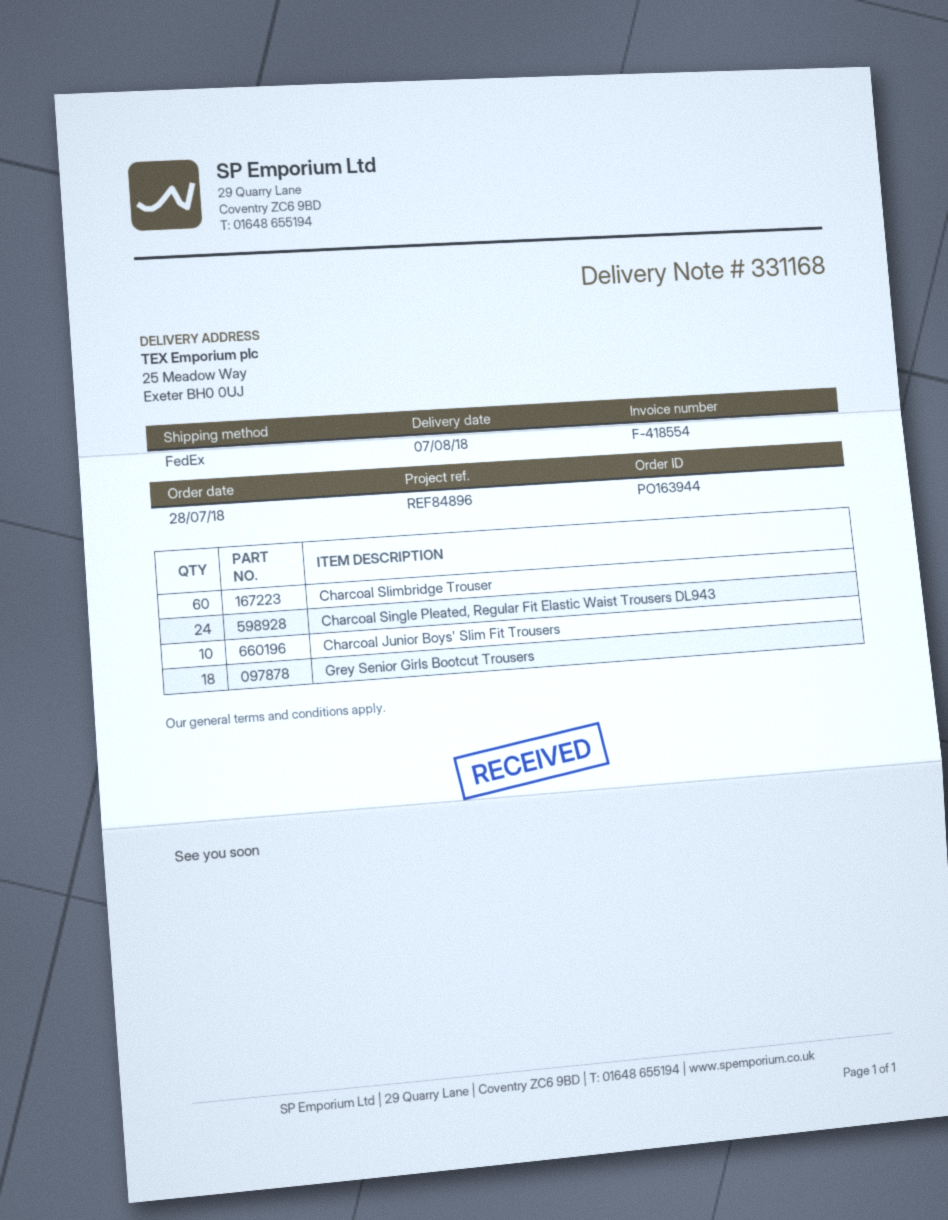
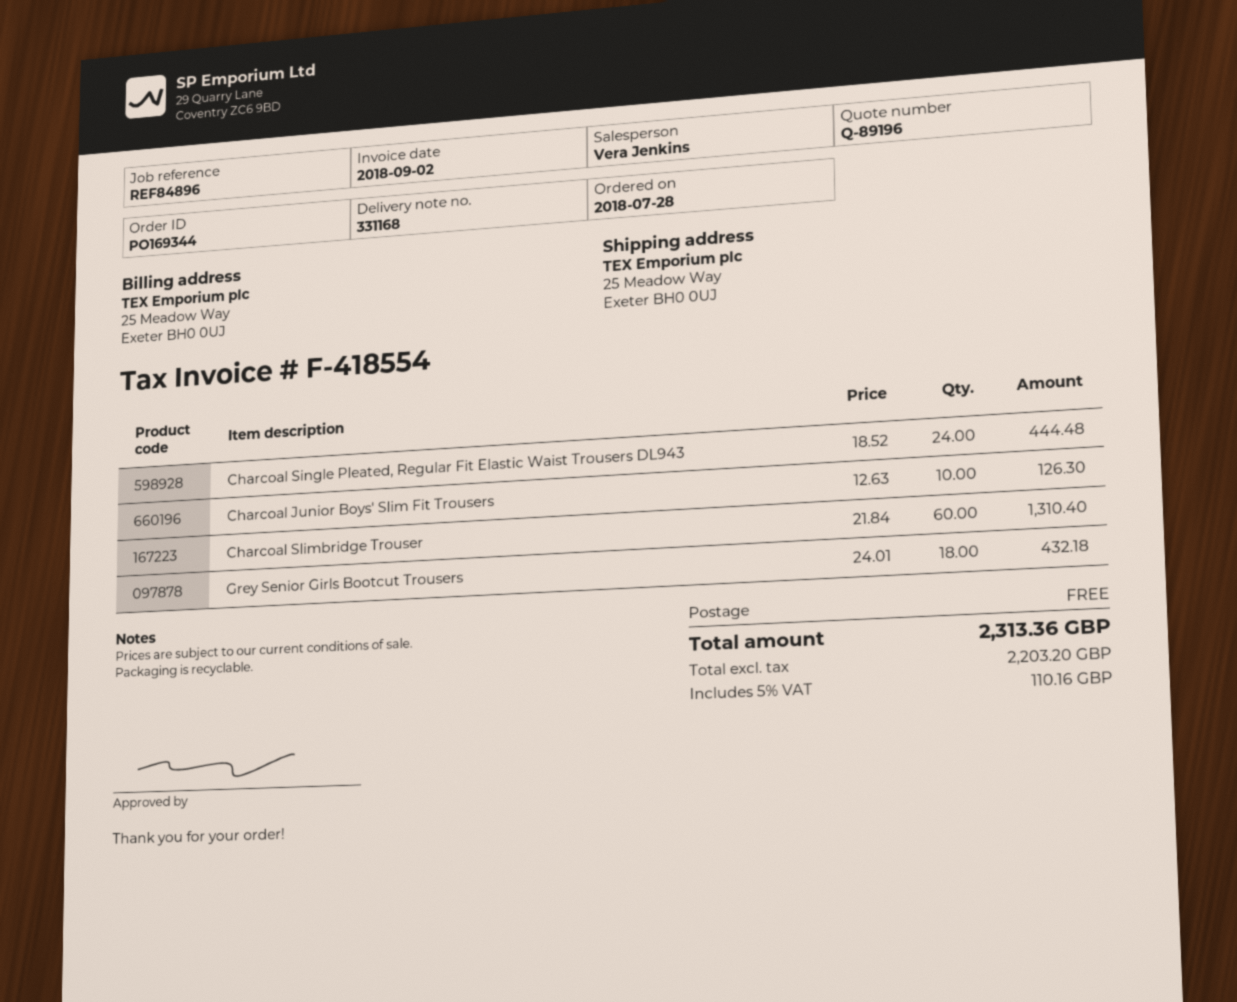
order number: PO163944 -> PO169344

